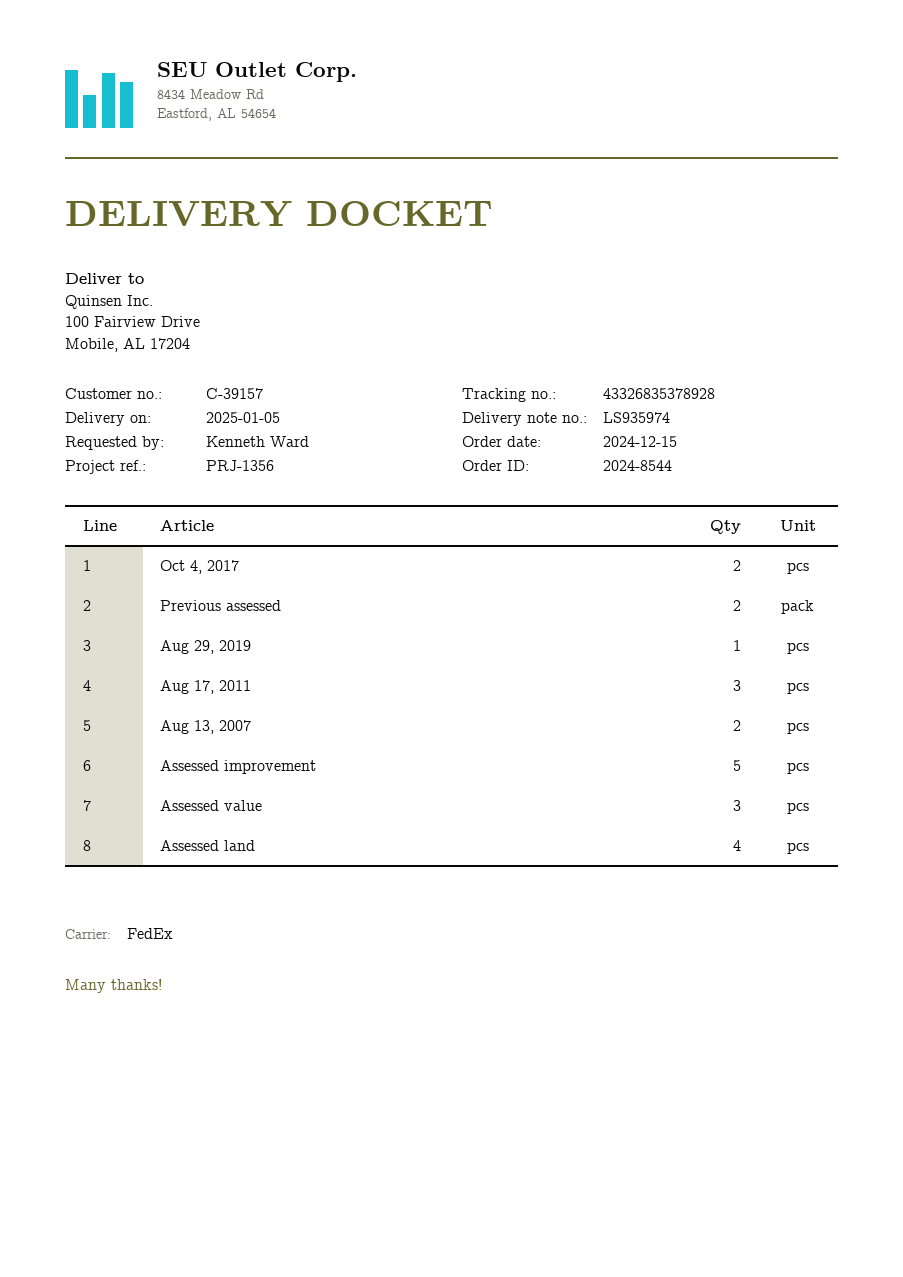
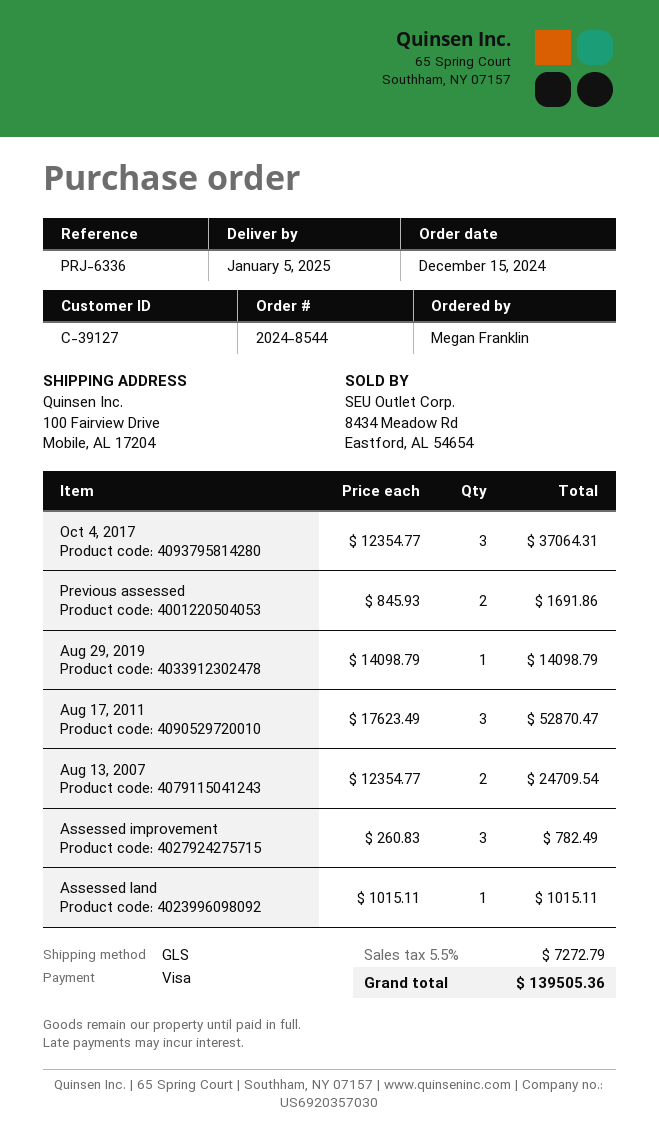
customer number: C-39157 -> C-39127
reference: PRJ-1356 -> PRJ-6336
ordered by: Kenneth Ward -> Megan Franklin
shipping method: FedEx -> GLS
Oct 4, 2017: 2 -> 3
Assessed improvement: 5 -> 3
Assessed value: 3 -> none
Assessed land: 4 -> 1

